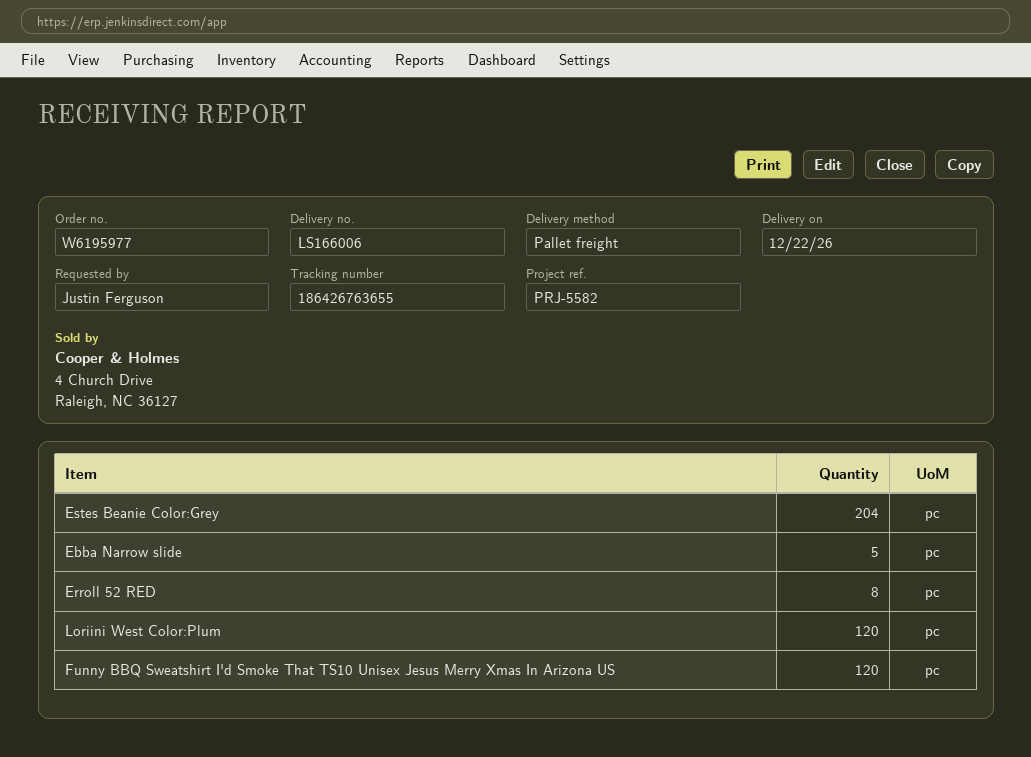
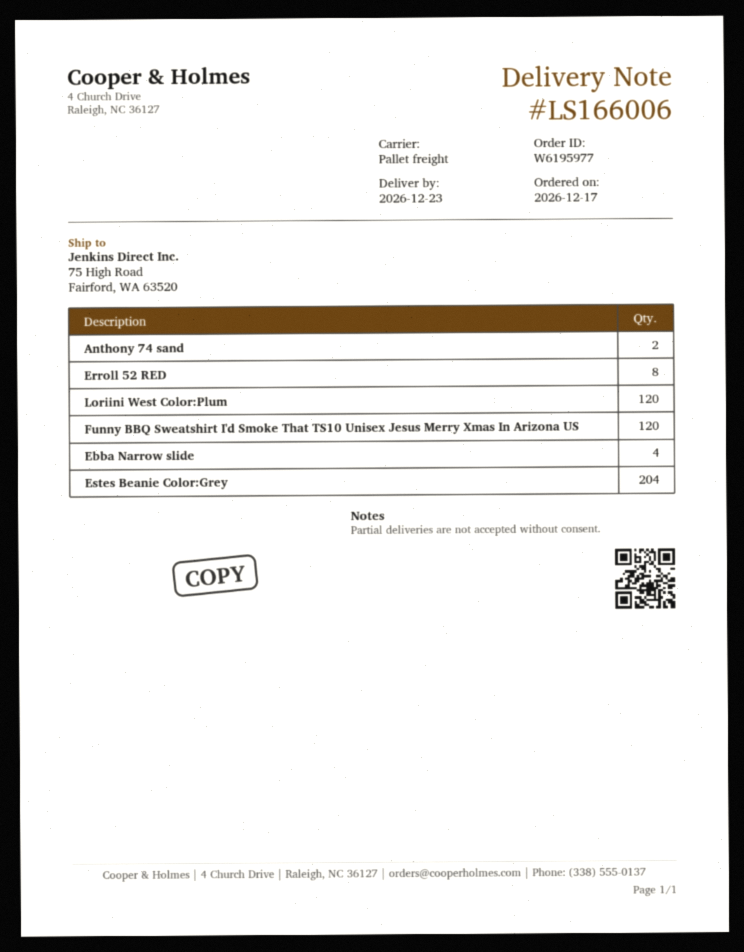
delivery date: 2026-12-22 -> 2026-12-23
Ebba Narrow slide: 5 -> 4
Anthony 74 sand: none -> 2

